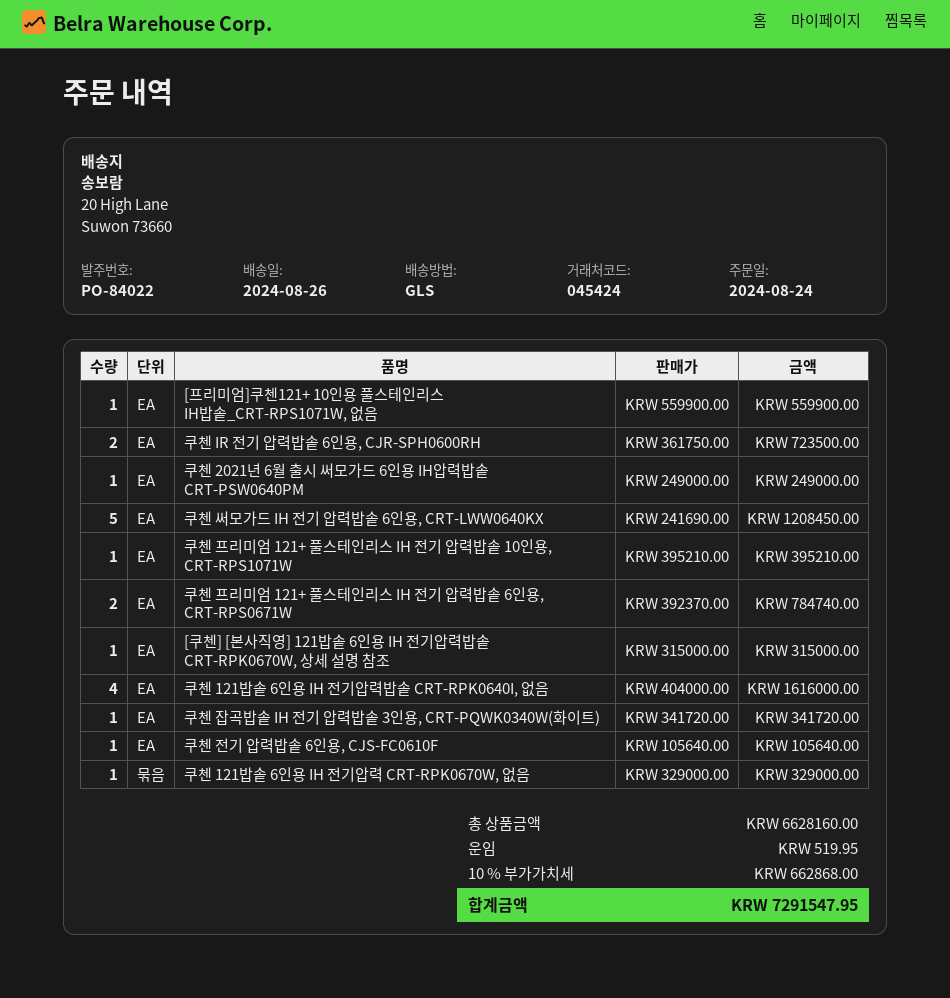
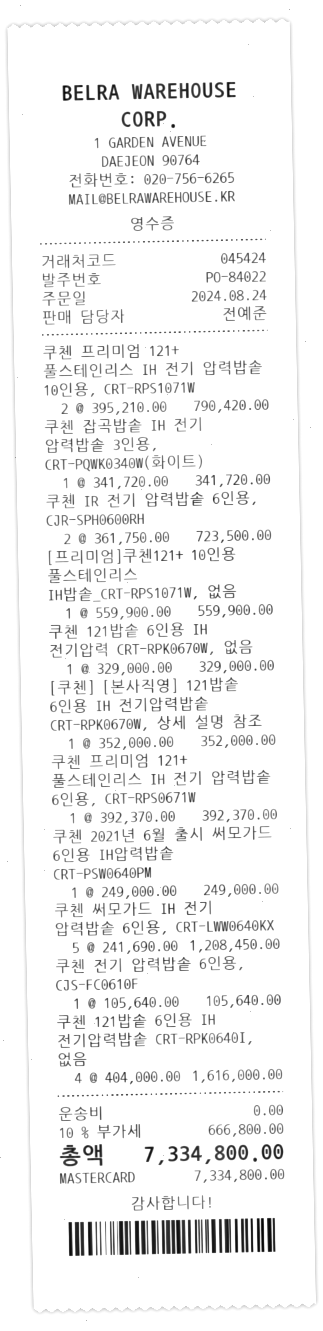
쿠첸 프리미엄 121+ 풀스테인리스 IH 전기 압력밥솥 10인용, CRT-RPS1071W: 1 x 395210.00 = 395210.00 -> 2 x 395210.00 = 790420.00
쿠첸 프리미엄 121+ 풀스테인리스 IH 전기 압력밥솥 6인용, CRT-RPS0671W: 2 x 392370.00 = 784740.00 -> 1 x 392370.00 = 392370.00
[쿠첸] [본사직영] 121밥솥 6인용 IH 전기압력밥솥 CRT-RPK0670W, 상세 설명 참조: 1 x 315000.00 = 315000.00 -> 1 x 352000.00 = 352000.00
shipping: 519.95 -> 0.00
tax: 10% = 662868.00 -> 10% = 666800.00
total: 7291547.95 -> 7334800.00

